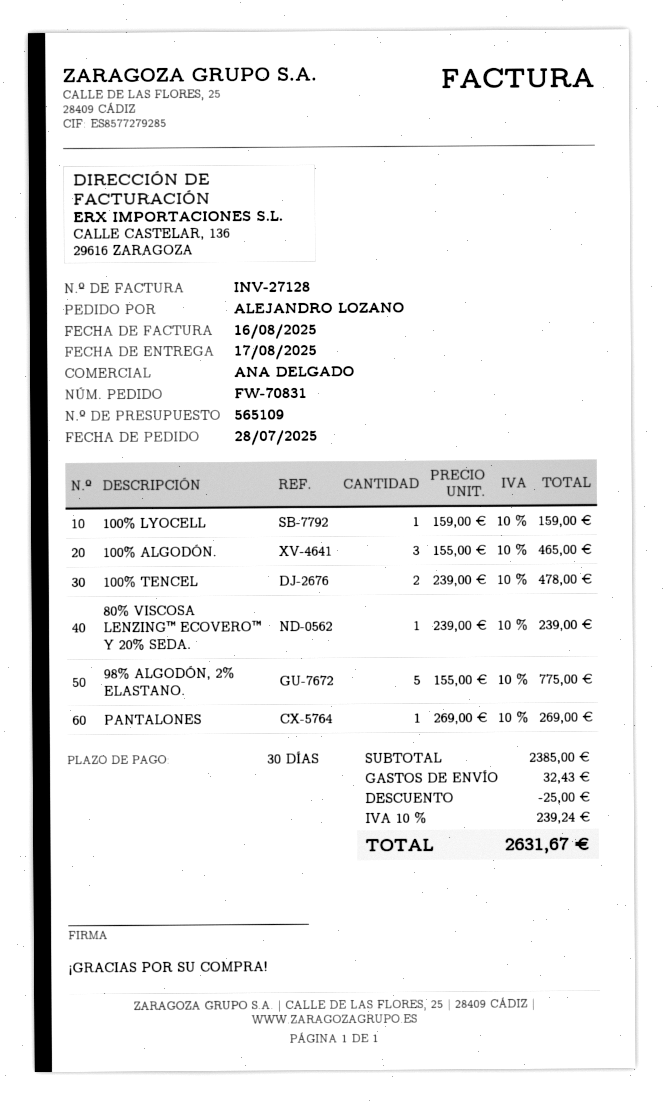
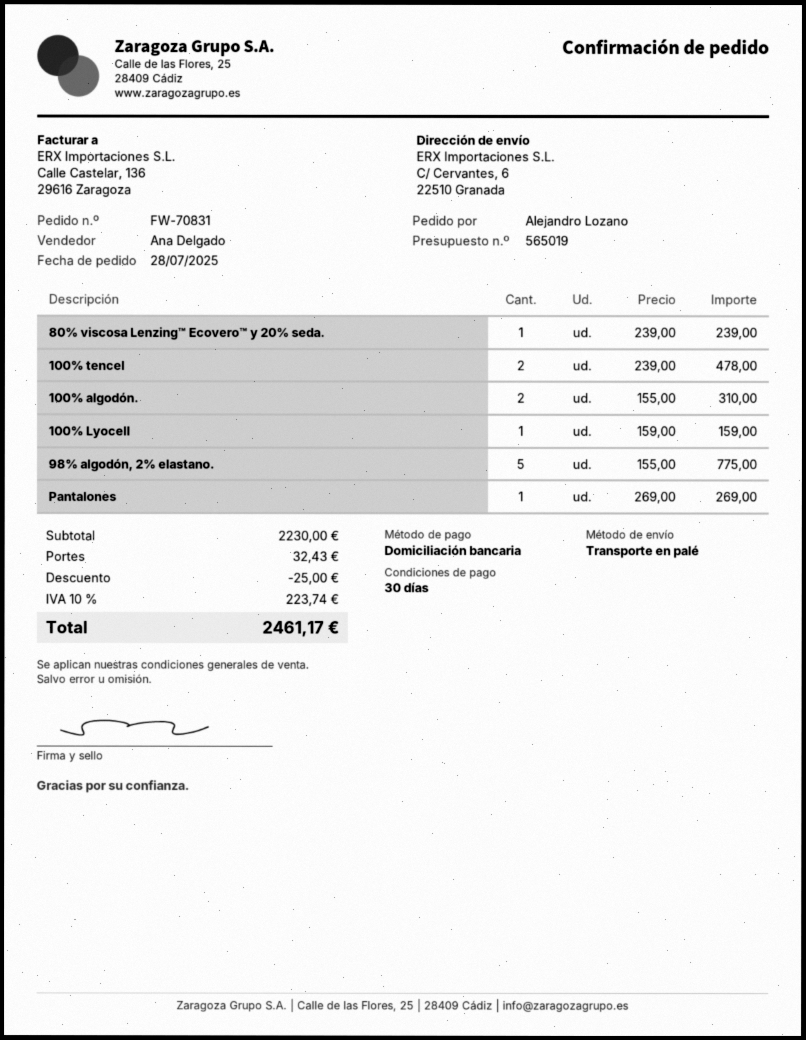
quote number: 565109 -> 565019
100% ALGODÓN.: 3 x 155.00 = 465.00 -> 2 x 155.00 = 310.00
subtotal: 2385.00 -> 2230.00
tax: 10% = 239.24 -> 10% = 223.74
total: 2631.67 -> 2461.17

